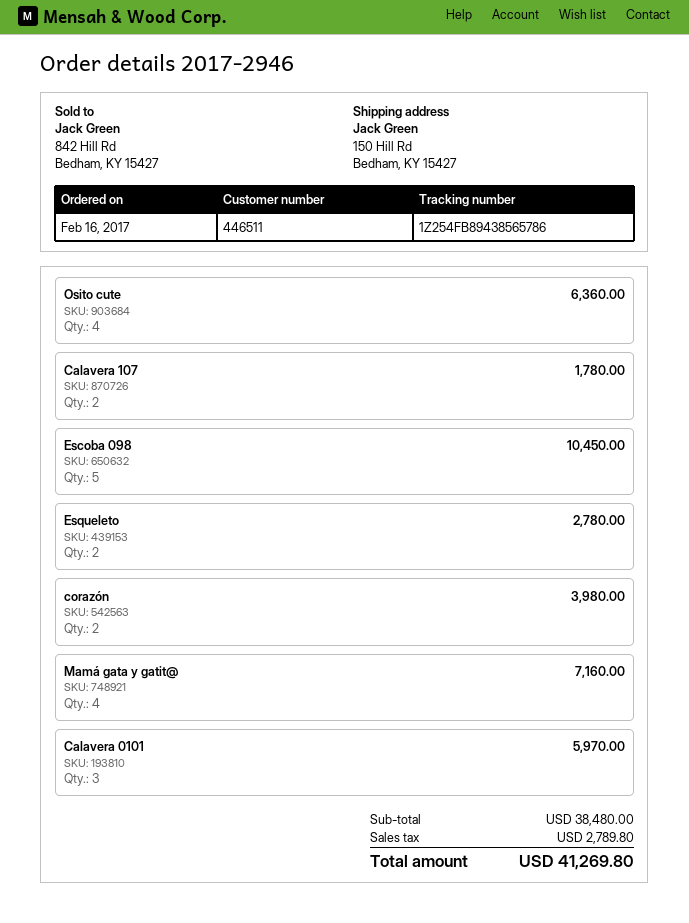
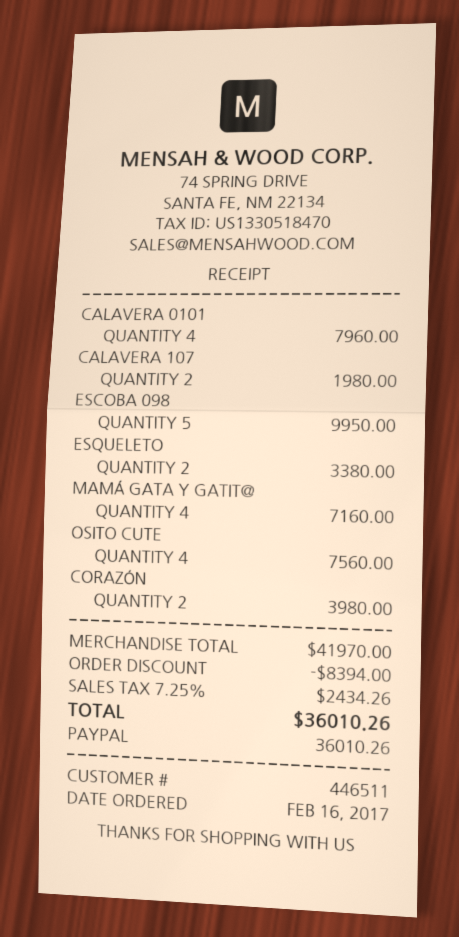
Osito cute: 4 for 6360.00 -> 4 for 7560.00
Calavera 107: 2 for 1780.00 -> 2 for 1980.00
Escoba 098: 5 for 10450.00 -> 5 for 9950.00
Esqueleto: 2 for 2780.00 -> 2 for 3380.00
Calavera 0101: 3 for 5970.00 -> 4 for 7960.00
subtotal: 38480.00 -> 41970.00
discount: none -> 8394.00
tax: 2789.80 -> 2434.26
total: 41269.80 -> 36010.26

